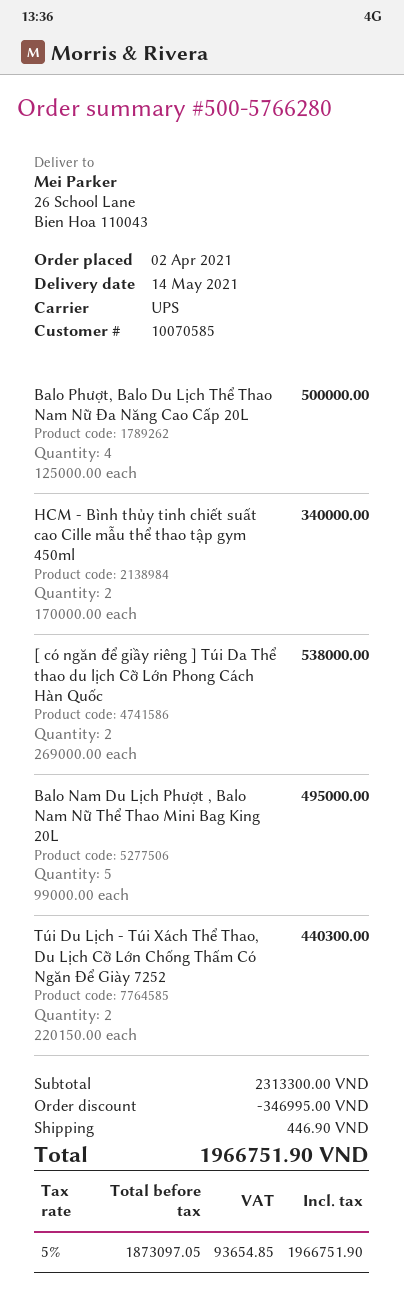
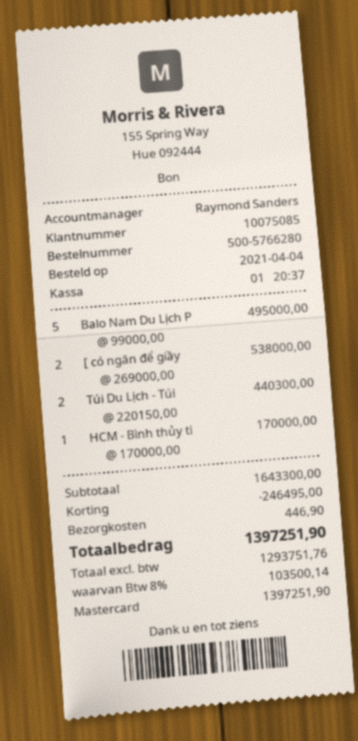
order date: 2021-04-02 -> 2021-04-04
customer number: 10070585 -> 10075085
Balo Phượt, Balo Du Lịch Thể Thao Nam Nữ Đa Năng Cao Cấp 20L: 4 x 125000.00 = 500000.00 -> none
HCM - Bình thủy tinh chiết suất cao Cille mẫu thể thao tập gym 450ml: 2 x 170000.00 = 340000.00 -> 1 x 170000.00 = 170000.00
subtotal: 2313300.00 -> 1643300.00
discount: 346995.00 -> 246495.00
net: 1873097.05 -> 1293751.76
tax: 5% = 93654.85 -> 8% = 103500.14
total: 1966751.90 -> 1397251.90

